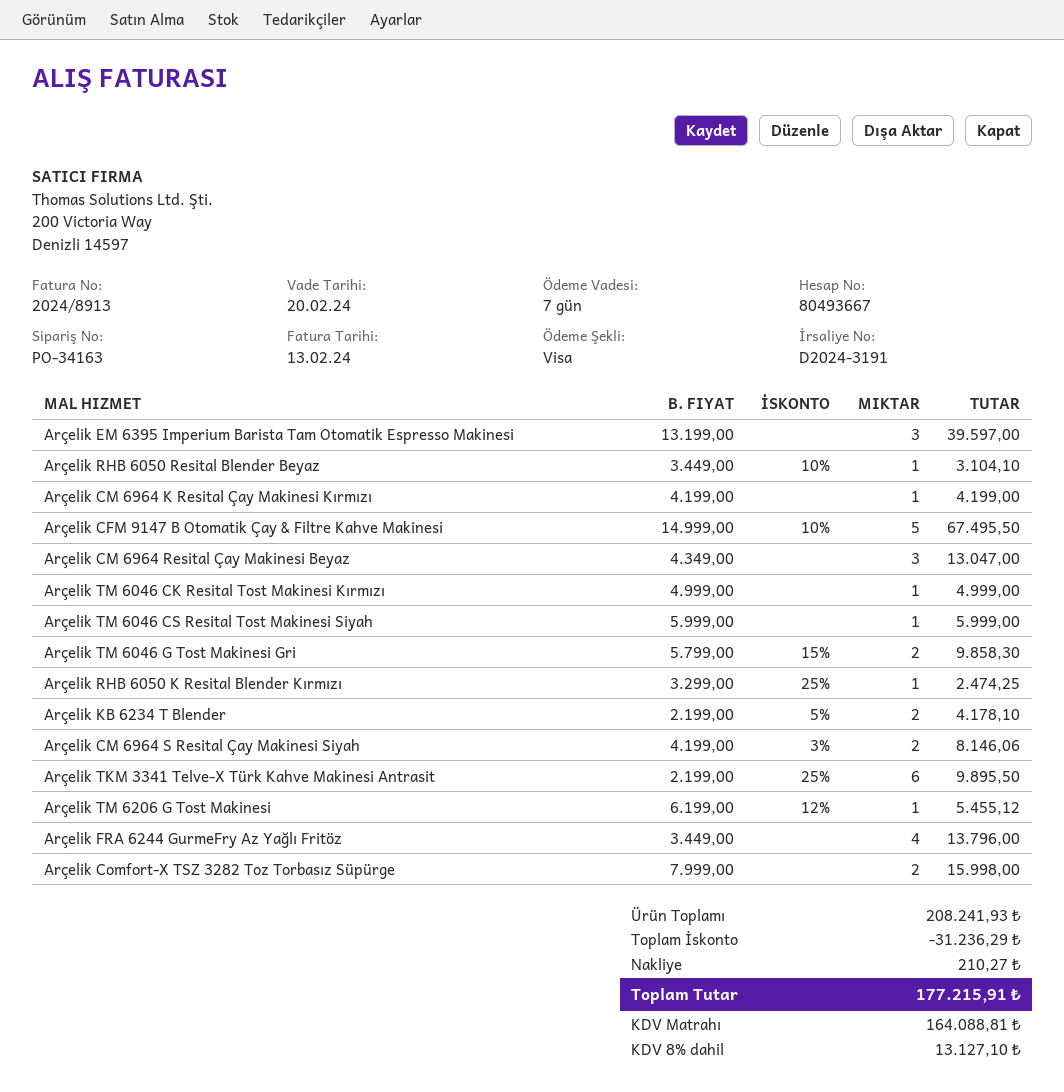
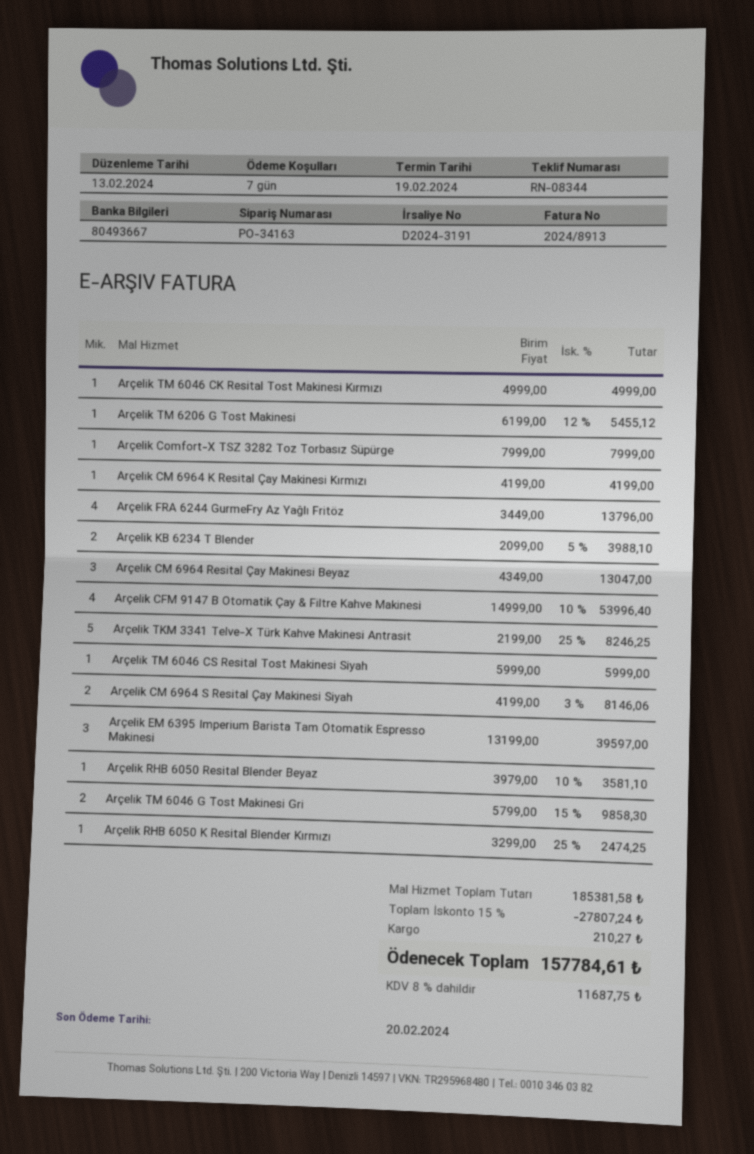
Arçelik RHB 6050 Resital Blender Beyaz: 1 x 3449.00 - 10% = 3104.10 -> 1 x 3979.00 - 10% = 3581.10
Arçelik CFM 9147 B Otomatik Çay & Filtre Kahve Makinesi: 5 x 14999.00 - 10% = 67495.50 -> 4 x 14999.00 - 10% = 53996.40
Arçelik KB 6234 T Blender: 2 x 2199.00 - 5% = 4178.10 -> 2 x 2099.00 - 5% = 3988.10
Arçelik TKM 3341 Telve-X Türk Kahve Makinesi Antrasit: 6 x 2199.00 - 25% = 9895.50 -> 5 x 2199.00 - 25% = 8246.25
Arçelik Comfort-X TSZ 3282 Toz Torbasız Süpürge: 2 x 7999.00 = 15998.00 -> 1 x 7999.00 = 7999.00
subtotal: 208241.93 -> 185381.58
discount: 31236.29 -> 27807.24
tax: 8% = 13127.10 -> 8% = 11687.75
total: 177215.91 -> 157784.61

